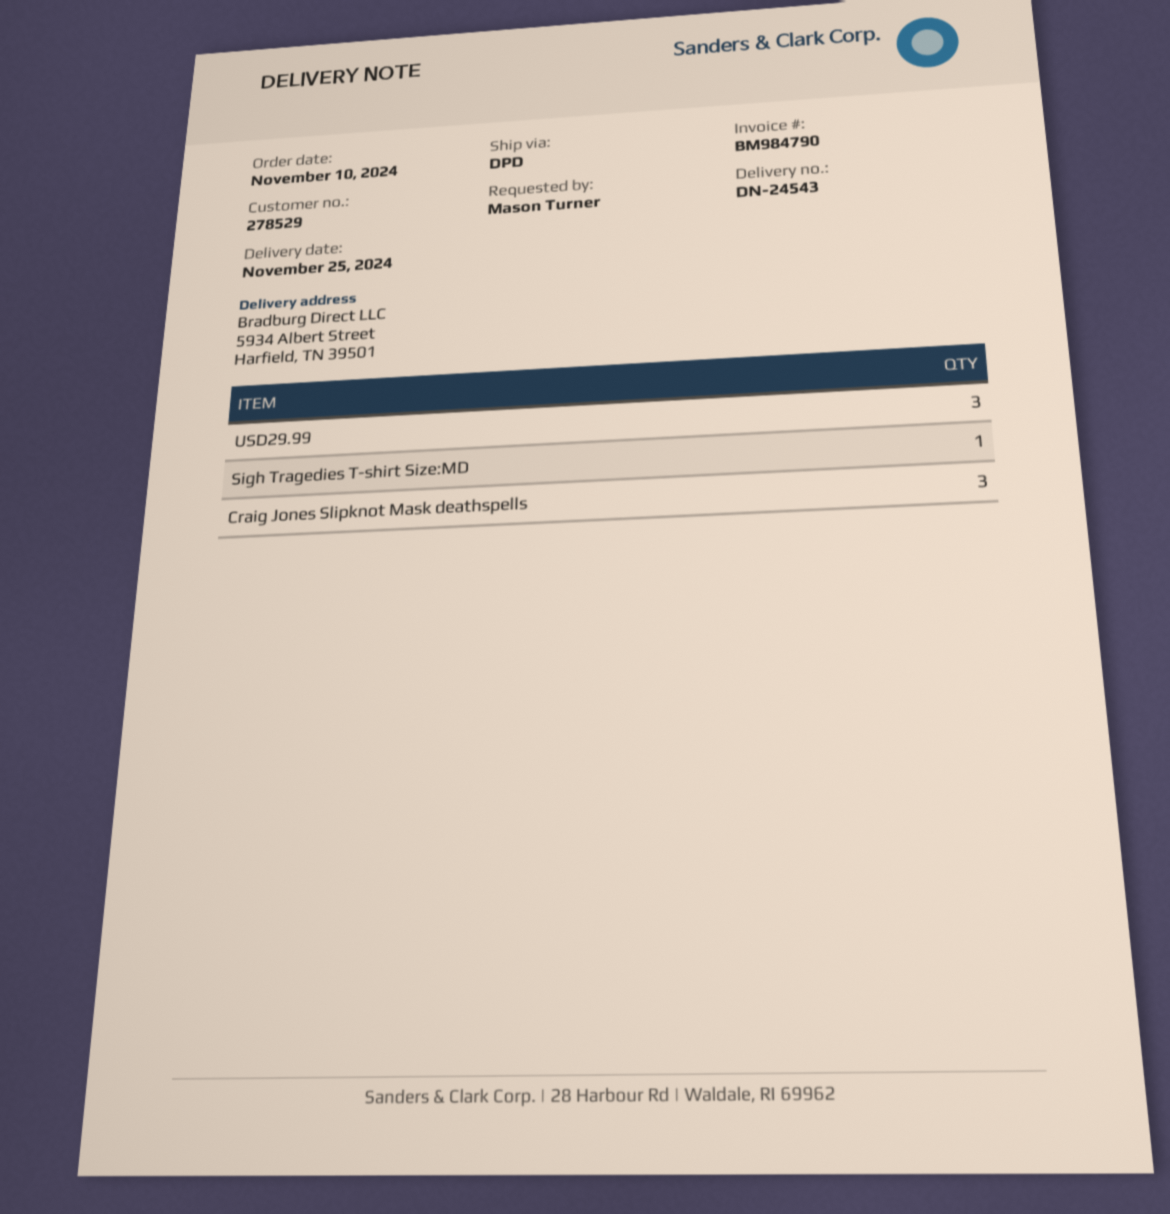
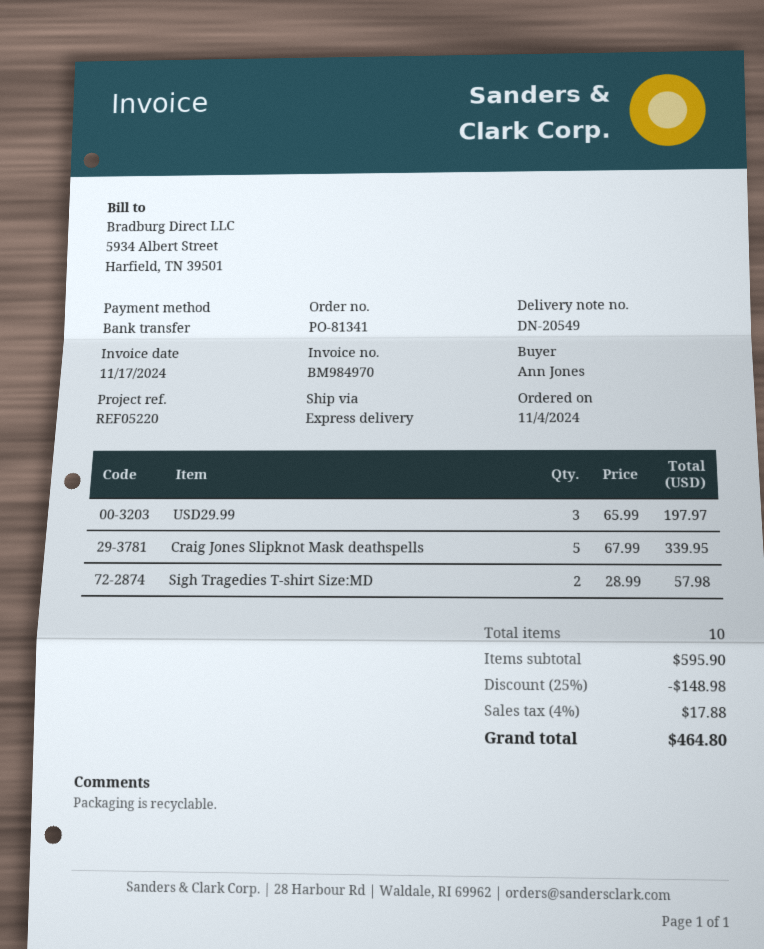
order date: 2024-11-10 -> 2024-11-04
delivery note number: DN-24543 -> DN-20549
invoice number: BM984790 -> BM984970
ordered by: Mason Turner -> Ann Jones
shipping method: DPD -> express
Sigh Tragedies T-shirt Size:MD: 1 -> 2
Craig Jones Slipknot Mask deathspells: 3 -> 5

